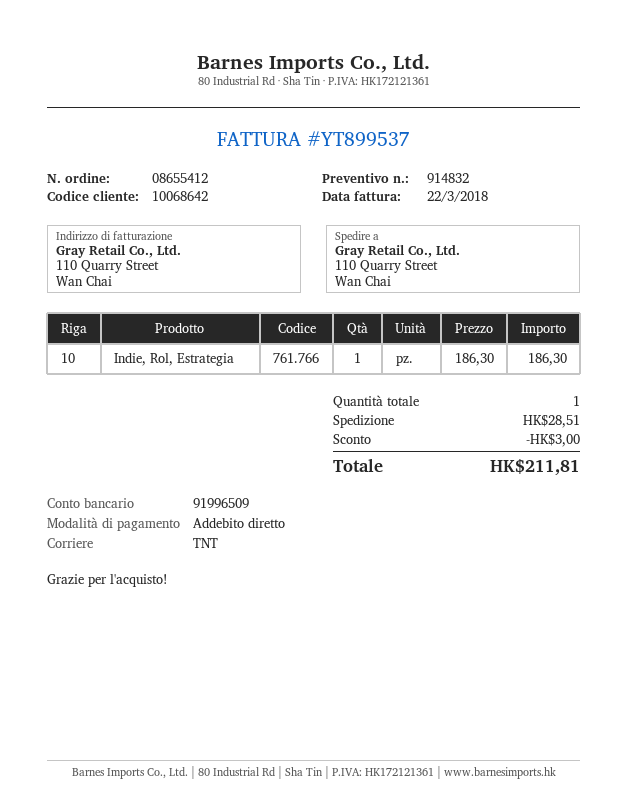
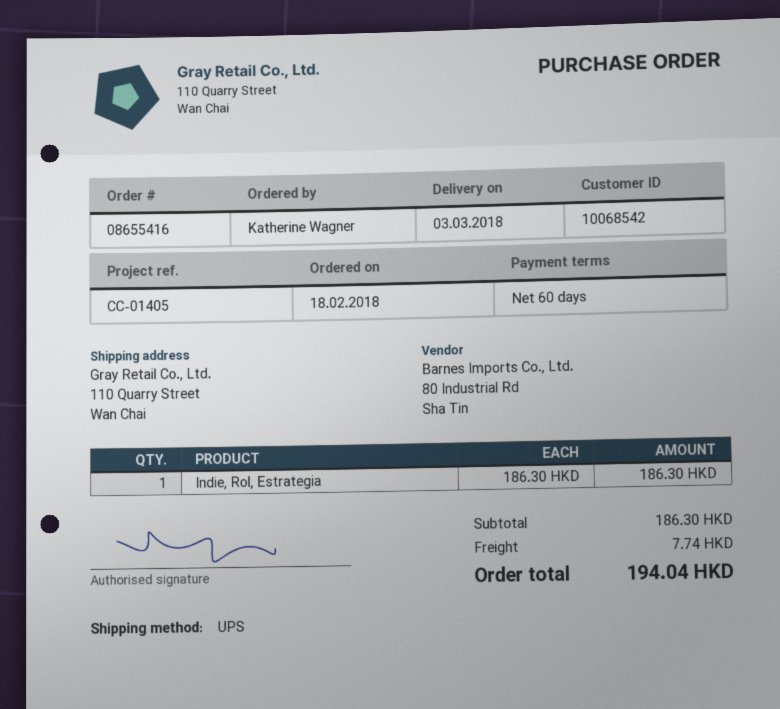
order number: 08655412 -> 08655416
customer number: 10068642 -> 10068542
shipping method: TNT -> UPS
discount: 3.00 -> none
shipping: 28.51 -> 7.74
total: 211.81 -> 194.04

